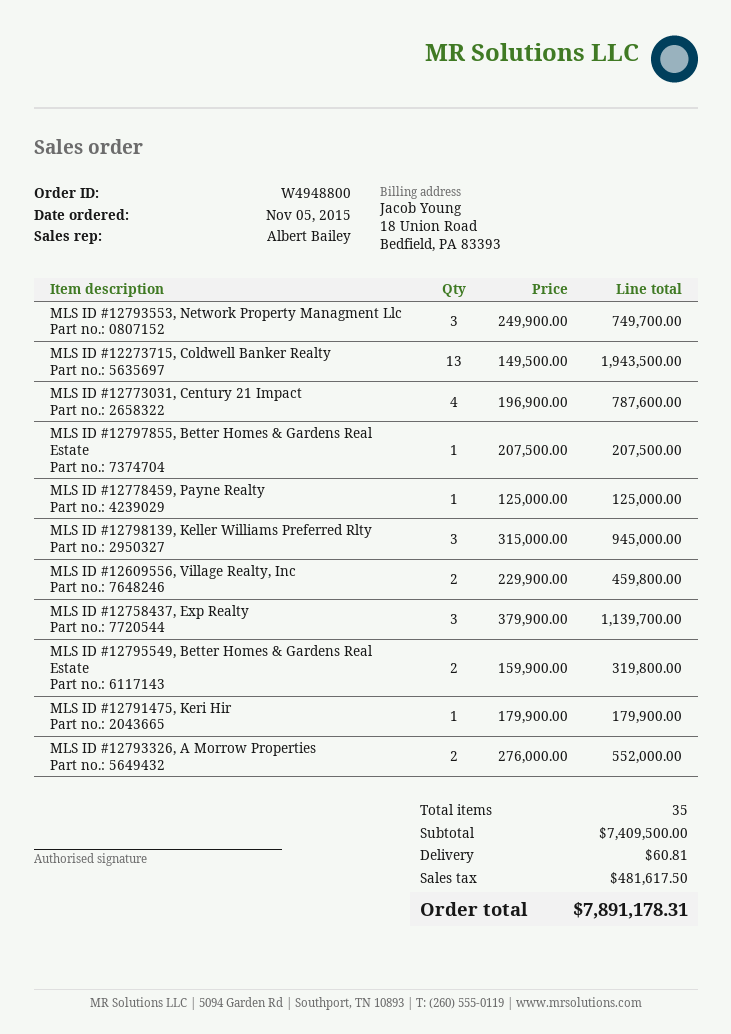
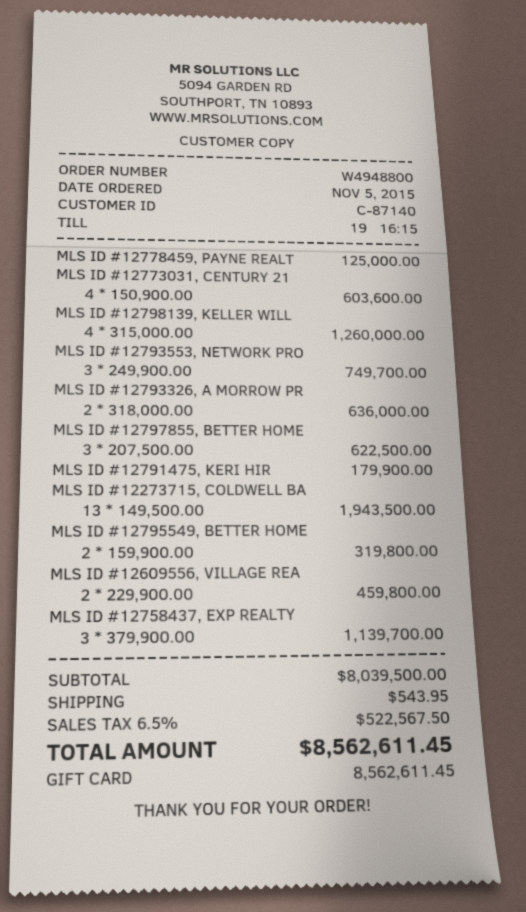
MLS ID #12773031, Century 21 Impact: 4 x 196900.00 = 787600.00 -> 4 x 150900.00 = 603600.00
MLS ID #12797855, Better Homes & Gardens Real Estate: 1 x 207500.00 = 207500.00 -> 3 x 207500.00 = 622500.00
MLS ID #12798139, Keller Williams Preferred Rlty: 3 x 315000.00 = 945000.00 -> 4 x 315000.00 = 1260000.00
MLS ID #12793326, A Morrow Properties: 2 x 276000.00 = 552000.00 -> 2 x 318000.00 = 636000.00
subtotal: 7409500.00 -> 8039500.00
shipping: 60.81 -> 543.95
tax: 481617.50 -> 522567.50
total: 7891178.31 -> 8562611.45

